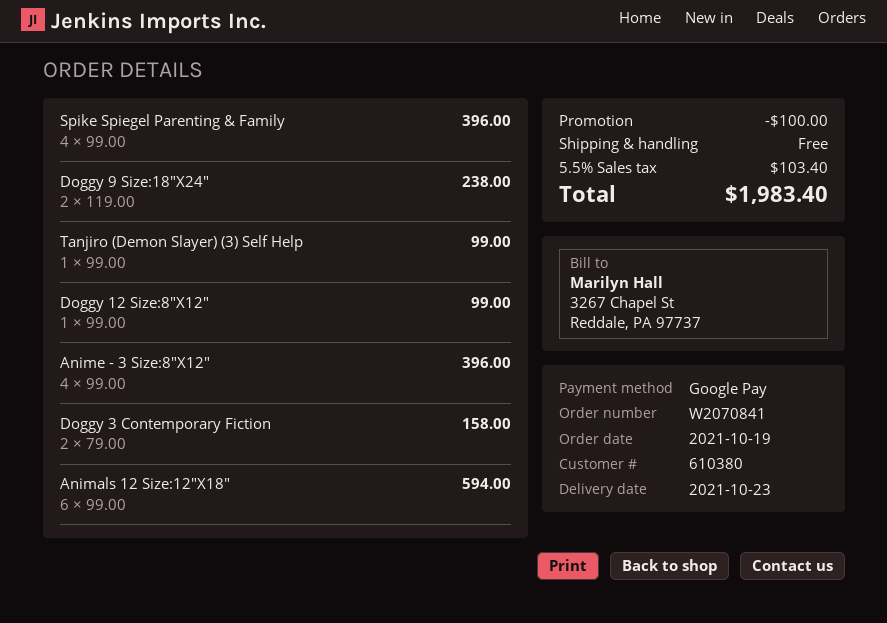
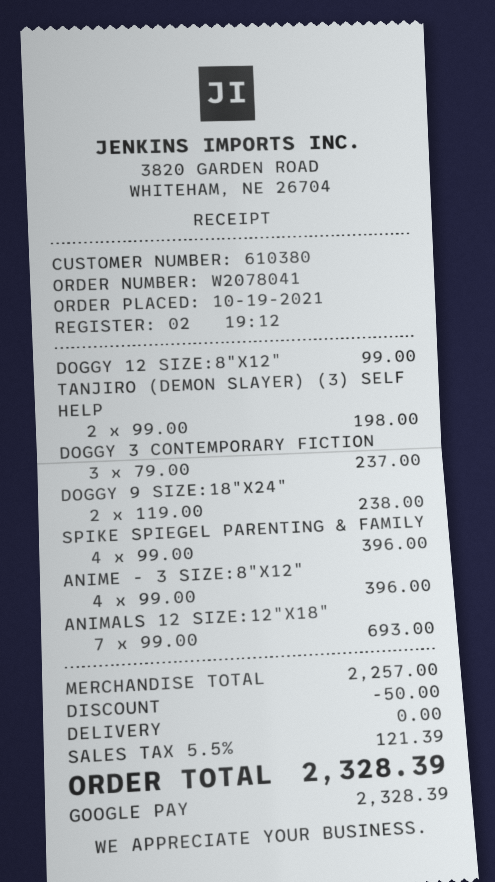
order number: W2070841 -> W2078041
Tanjiro (Demon Slayer) (3) Self Help: 1 x 99.00 = 99.00 -> 2 x 99.00 = 198.00
Doggy 3 Contemporary Fiction: 2 x 79.00 = 158.00 -> 3 x 79.00 = 237.00
Animals 12 Size:12"X18": 6 x 99.00 = 594.00 -> 7 x 99.00 = 693.00
discount: 100.00 -> 50.00
tax: 5.5% = 103.40 -> 5.5% = 121.39
total: 1983.40 -> 2328.39

